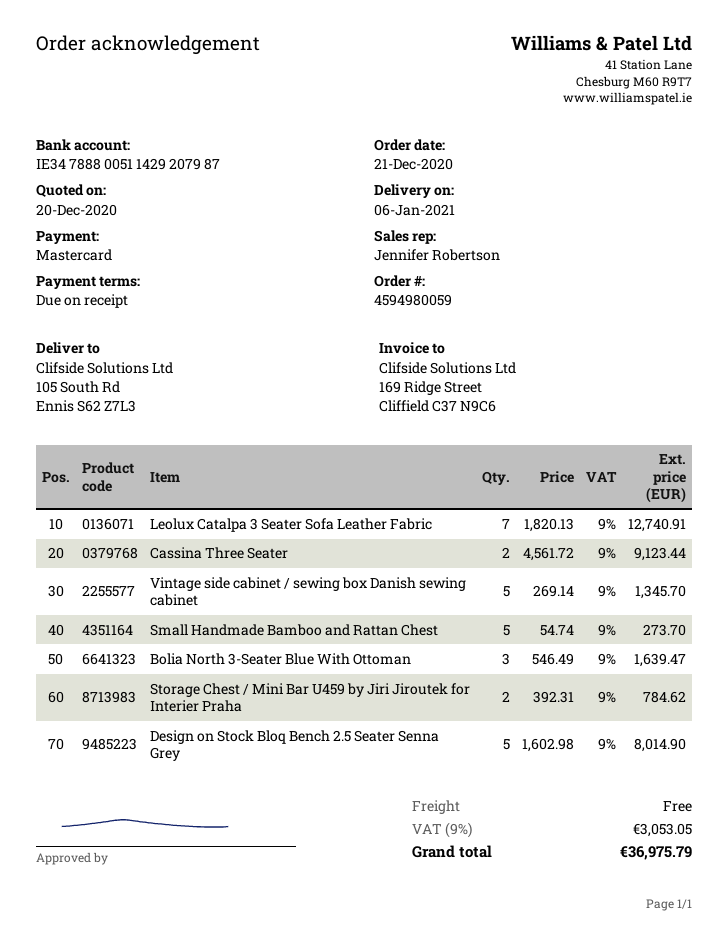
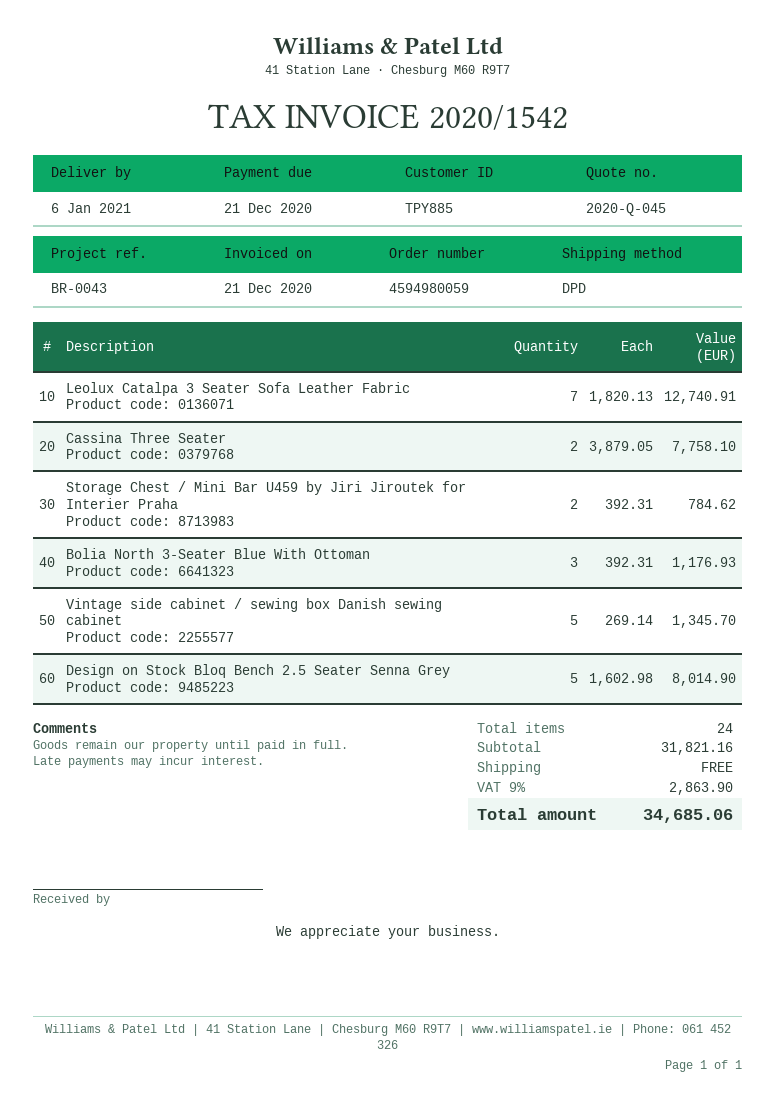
Cassina Three Seater: 2 x 4561.72 = 9123.44 -> 2 x 3879.05 = 7758.10
Small Handmade Bamboo and Rattan Chest: 5 x 54.74 = 273.70 -> none
Bolia North 3-Seater Blue With Ottoman: 3 x 546.49 = 1639.47 -> 3 x 392.31 = 1176.93
tax: 9% = 3053.05 -> 9% = 2863.90
total: 36975.79 -> 34685.06

